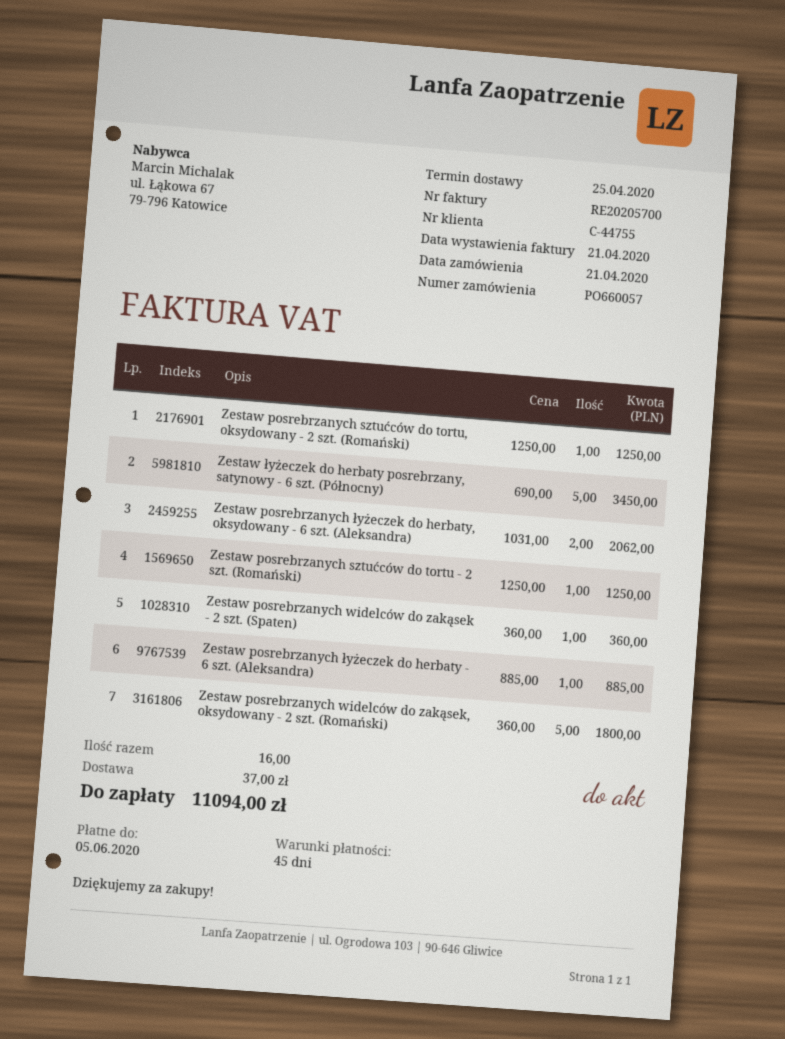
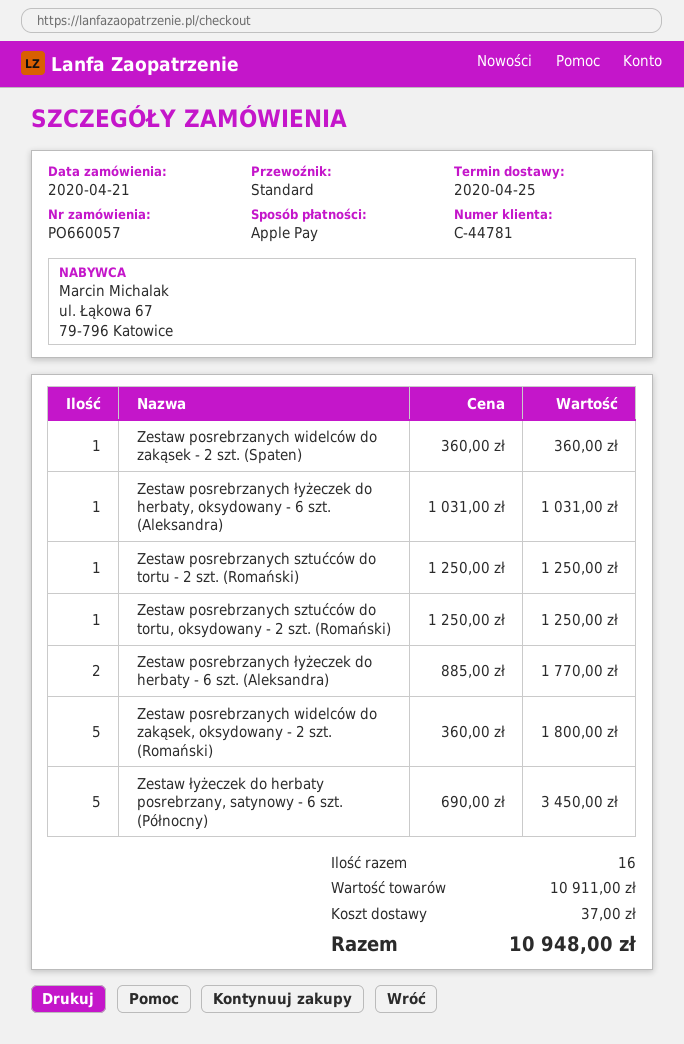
customer number: C-44755 -> C-44781
Zestaw posrebrzanych łyżeczek do herbaty, oksydowany - 6 szt. (Aleksandra): 2 x 1031.00 = 2062.00 -> 1 x 1031.00 = 1031.00
Zestaw posrebrzanych łyżeczek do herbaty - 6 szt. (Aleksandra): 1 x 885.00 = 885.00 -> 2 x 885.00 = 1770.00
total: 11094.00 -> 10948.00

